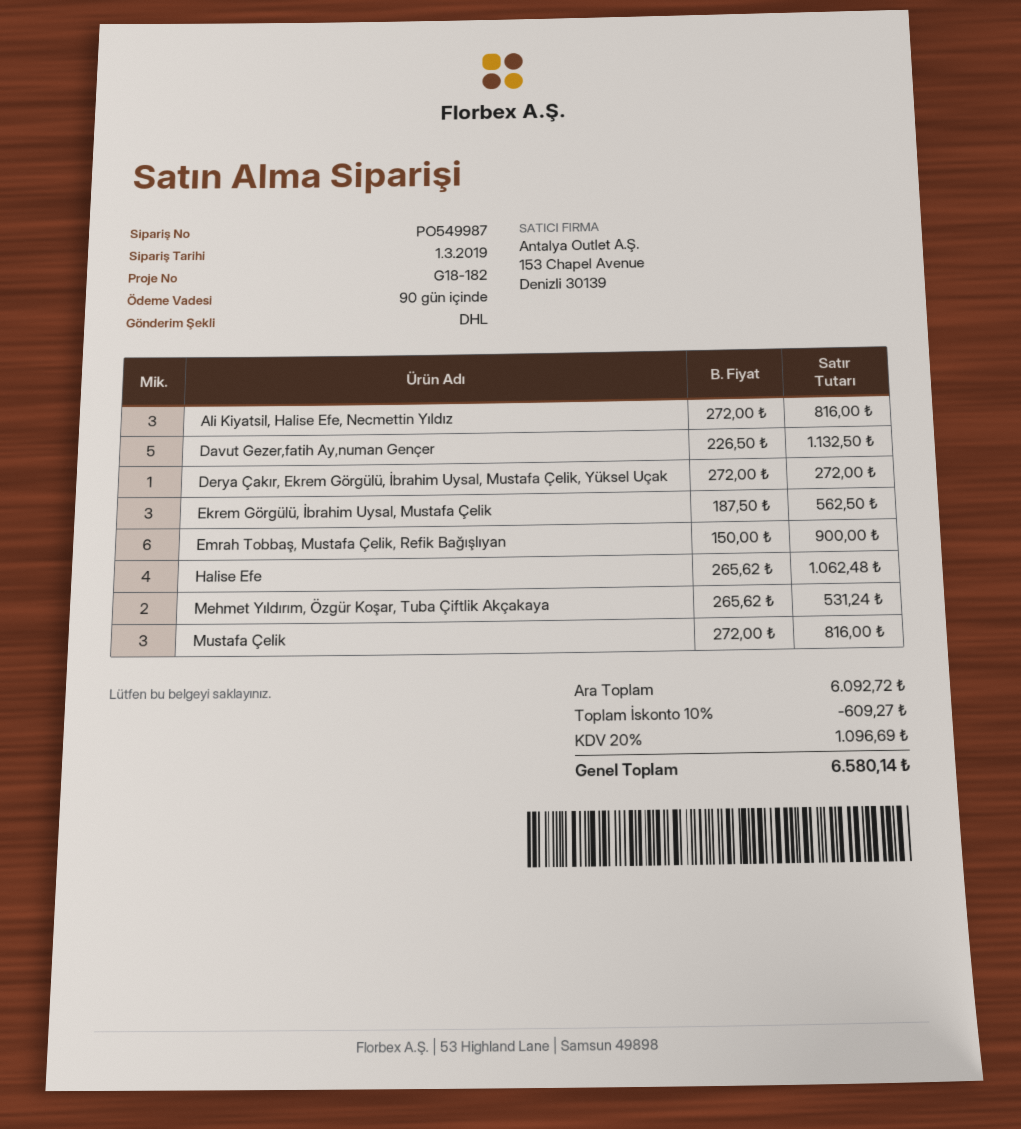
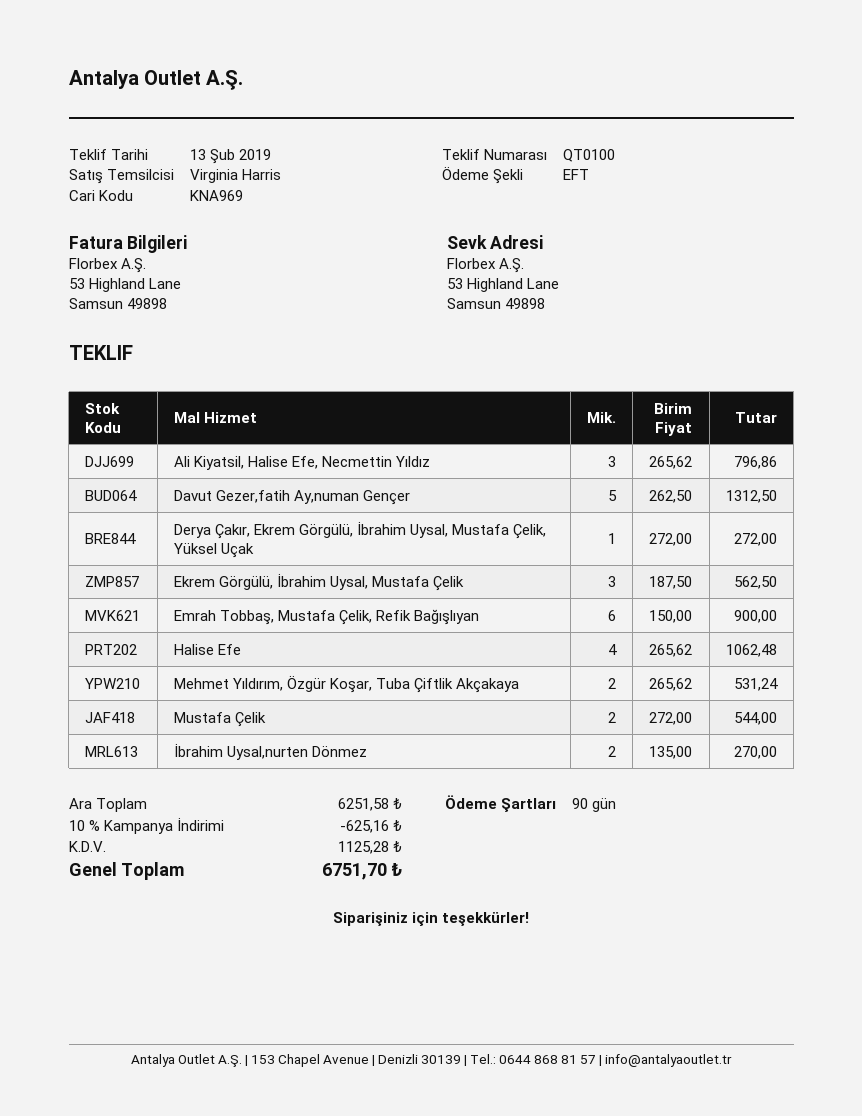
Ali Kiyatsil, Halise Efe, Necmettin Yıldız: 3 x 272.00 = 816.00 -> 3 x 265.62 = 796.86
Davut Gezer,fatih Ay,numan Gençer: 5 x 226.50 = 1132.50 -> 5 x 262.50 = 1312.50
Mustafa Çelik: 3 x 272.00 = 816.00 -> 2 x 272.00 = 544.00
İbrahim Uysal,nurten Dönmez: none -> 2 x 135.00 = 270.00
subtotal: 6092.72 -> 6251.58
discount: 10% = 609.27 -> 10% = 625.16
tax: 1096.69 -> 1125.28
total: 6580.14 -> 6751.70

